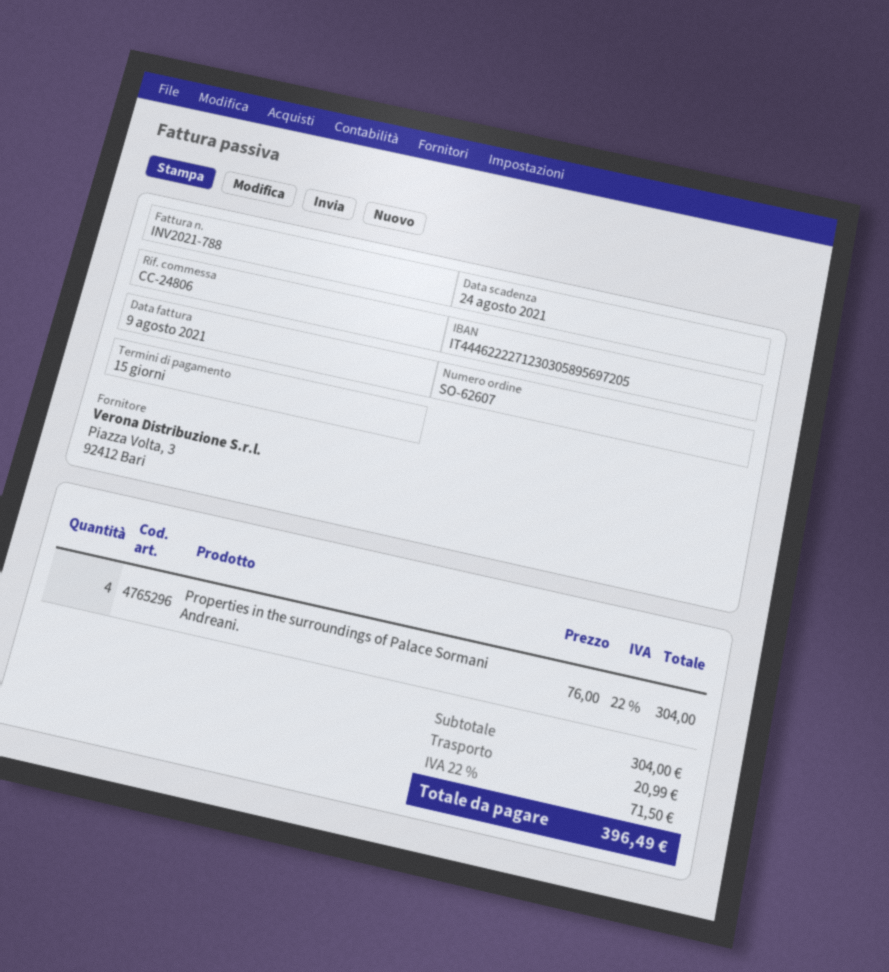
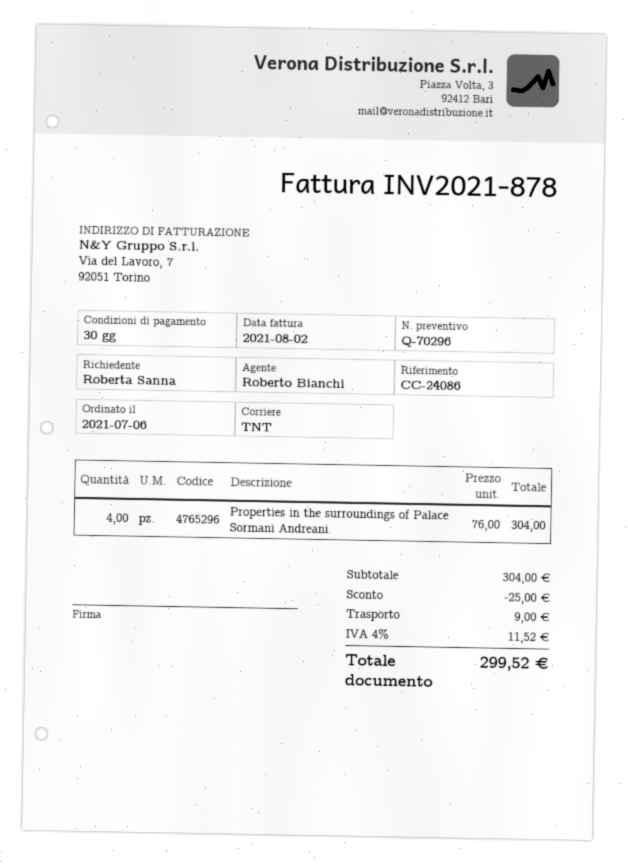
invoice number: INV2021-788 -> INV2021-878
invoice date: 2021-08-09 -> 2021-08-02
payment terms: 15 days -> 30 days
reference: CC-24806 -> CC-24086
discount: none -> 25.00
shipping: 20.99 -> 9.00
tax: 22% = 71.50 -> 4% = 11.52
total: 396.49 -> 299.52

